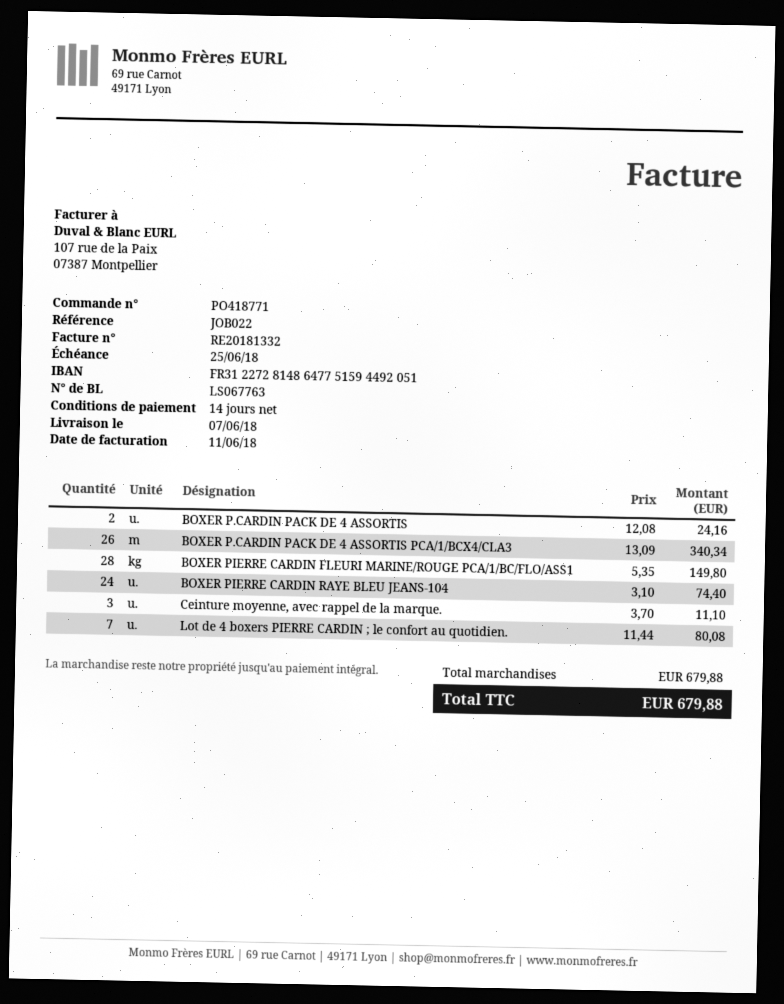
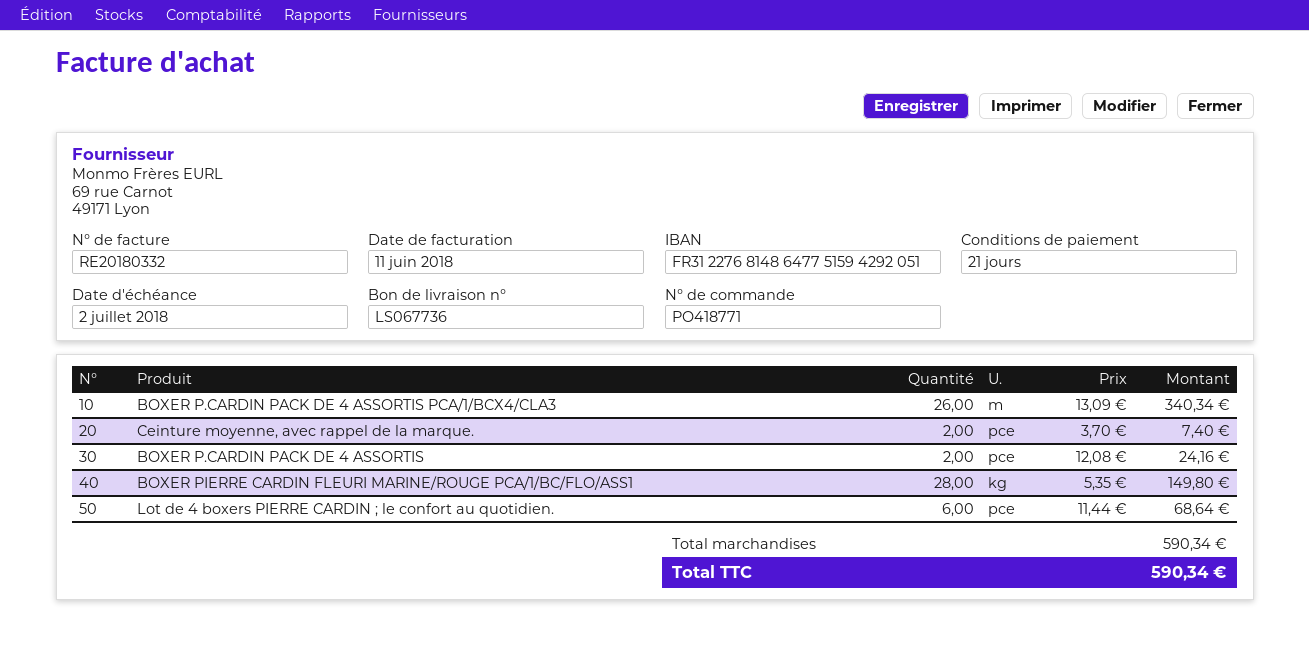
delivery note number: LS067763 -> LS067736
invoice number: RE20181332 -> RE20180332
payment terms: 14 days -> 21 days
due date: 2018-06-25 -> 2018-07-02
bank account: FR3122728148647751594492051 -> FR3122768148647751594292051
BOXER PIERRE CARDIN RAYE BLEU JEANS-104: 24 x 3.10 = 74.40 -> none
Ceinture moyenne, avec rappel de la marque.: 3 x 3.70 = 11.10 -> 2 x 3.70 = 7.40
Lot de 4 boxers PIERRE CARDIN ; le confort au quotidien.: 7 x 11.44 = 80.08 -> 6 x 11.44 = 68.64
subtotal: 679.88 -> 590.34
total: 679.88 -> 590.34

